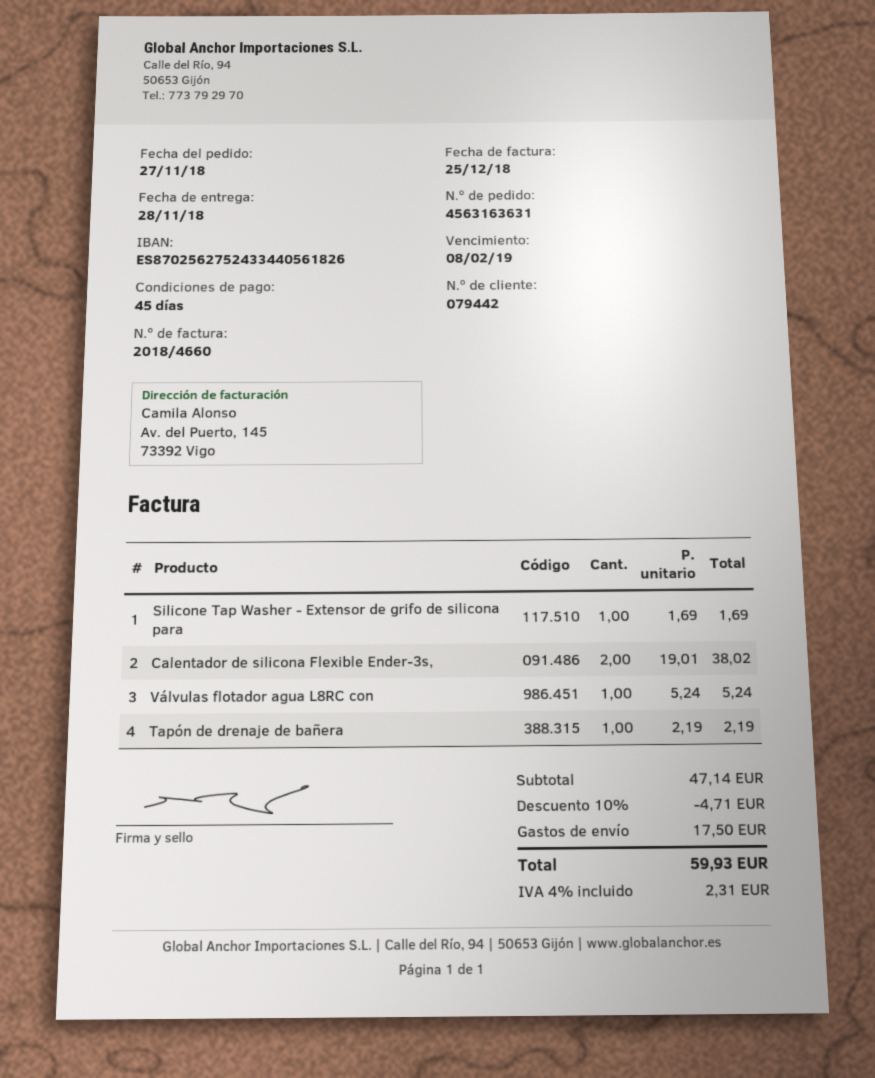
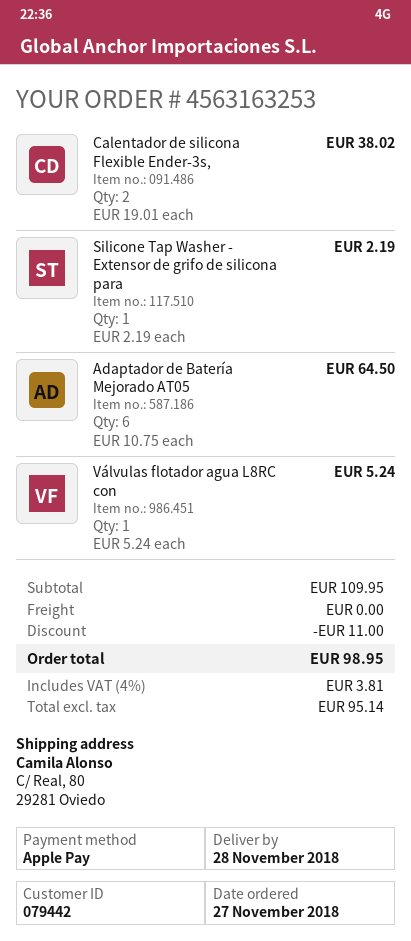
order number: 4563163631 -> 4563163253
Silicone Tap Washer - Extensor de grifo de silicona para: 1 x 1.69 = 1.69 -> 1 x 2.19 = 2.19
Tapón de drenaje de bañera: 1 x 2.19 = 2.19 -> none
Adaptador de Batería Mejorado AT05: none -> 6 x 10.75 = 64.50
subtotal: 47.14 -> 109.95
discount: 4.71 -> 11.00
shipping: 17.50 -> 0.00
tax: 4% = 2.31 -> 4% = 3.81
total: 59.93 -> 98.95

